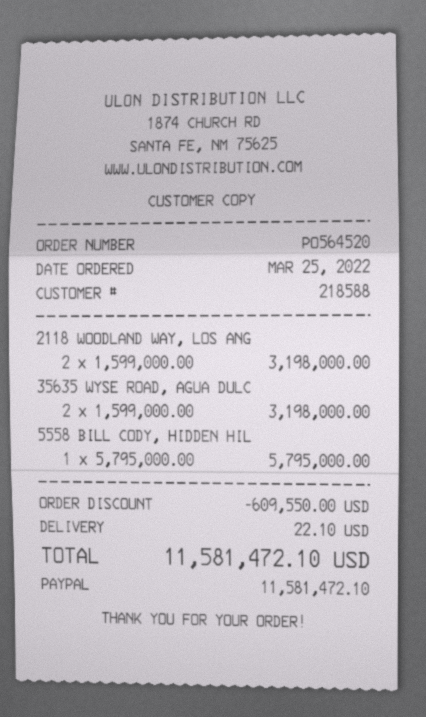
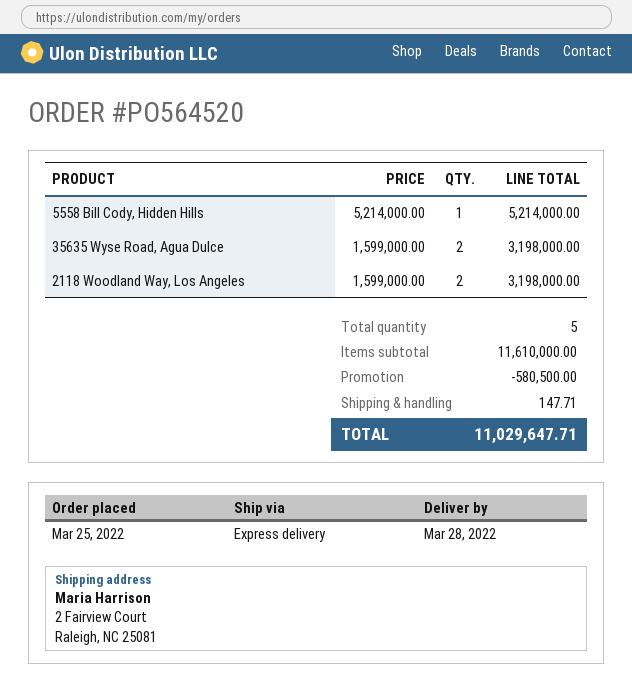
5558 BILL CODY, HIDDEN HIL: 1 x 5795000.00 = 5795000.00 -> 1 x 5214000.00 = 5214000.00
discount: 609550.00 -> 580500.00
shipping: 22.10 -> 147.71
total: 11581472.10 -> 11029647.71

